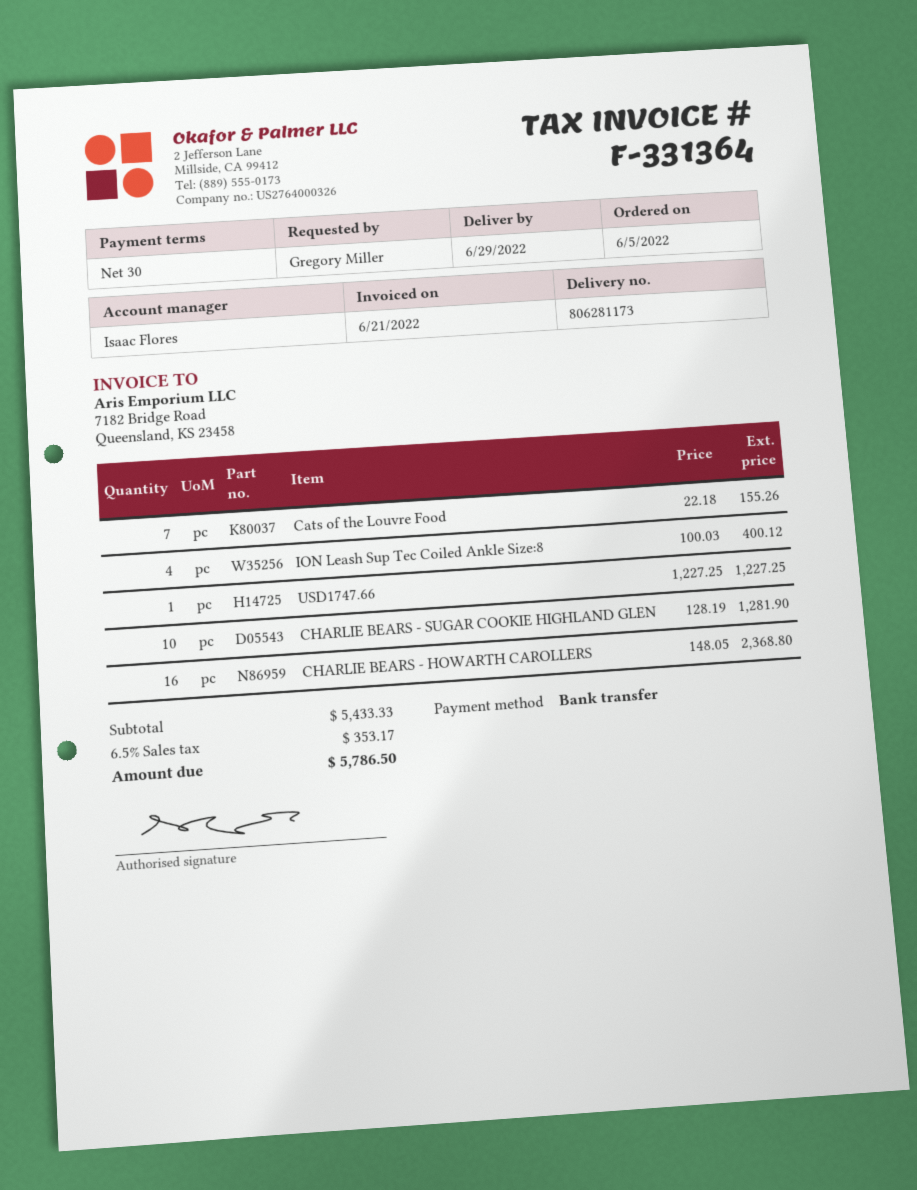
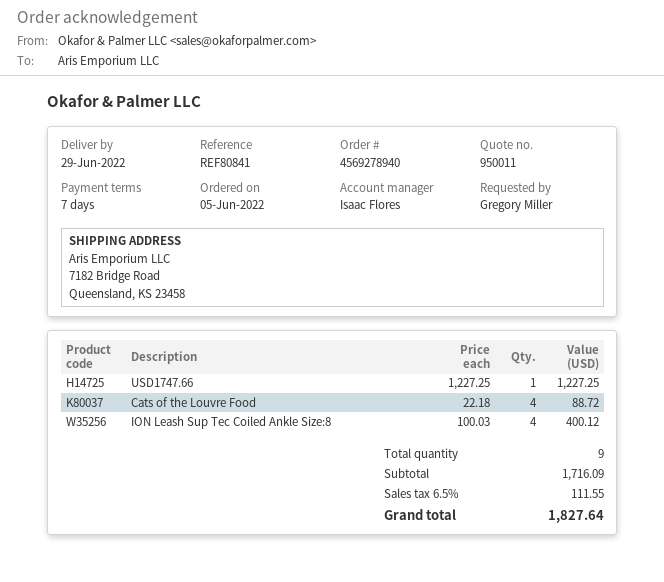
payment terms: 30 days -> 7 days
Cats of the Louvre Food: 7 x 22.18 = 155.26 -> 4 x 22.18 = 88.72
CHARLIE BEARS - SUGAR COOKIE HIGHLAND GLEN: 10 x 128.19 = 1281.90 -> none
CHARLIE BEARS - HOWARTH CAROLLERS: 16 x 148.05 = 2368.80 -> none
subtotal: 5433.33 -> 1716.09
tax: 6.5% = 353.17 -> 6.5% = 111.55
total: 5786.50 -> 1827.64

